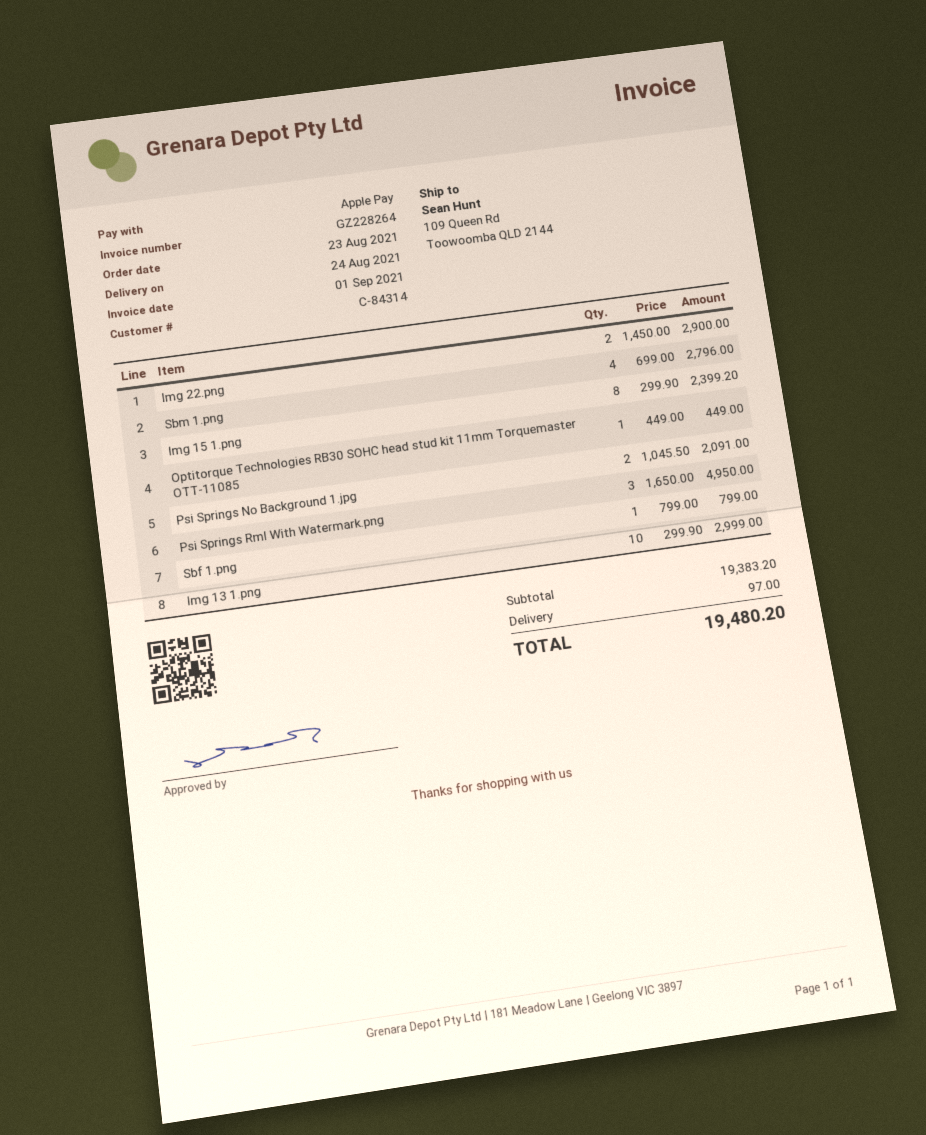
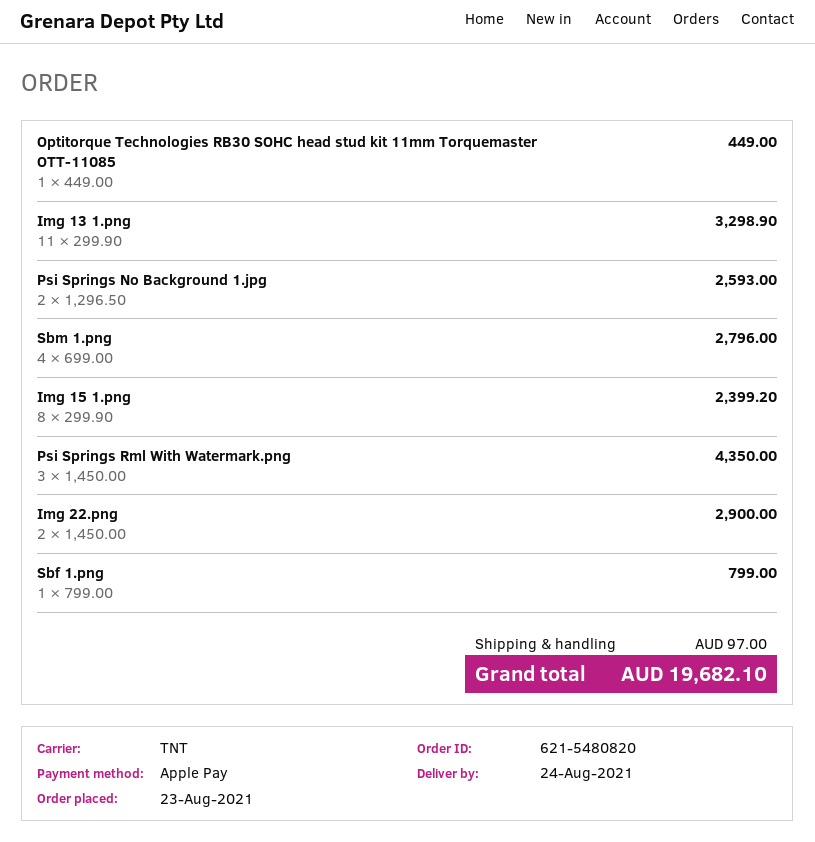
Psi Springs No Background 1.jpg: 2 x 1045.50 = 2091.00 -> 2 x 1296.50 = 2593.00
Psi Springs Rml With Watermark.png: 3 x 1650.00 = 4950.00 -> 3 x 1450.00 = 4350.00
Img 13 1.png: 10 x 299.90 = 2999.00 -> 11 x 299.90 = 3298.90
total: 19480.20 -> 19682.10

